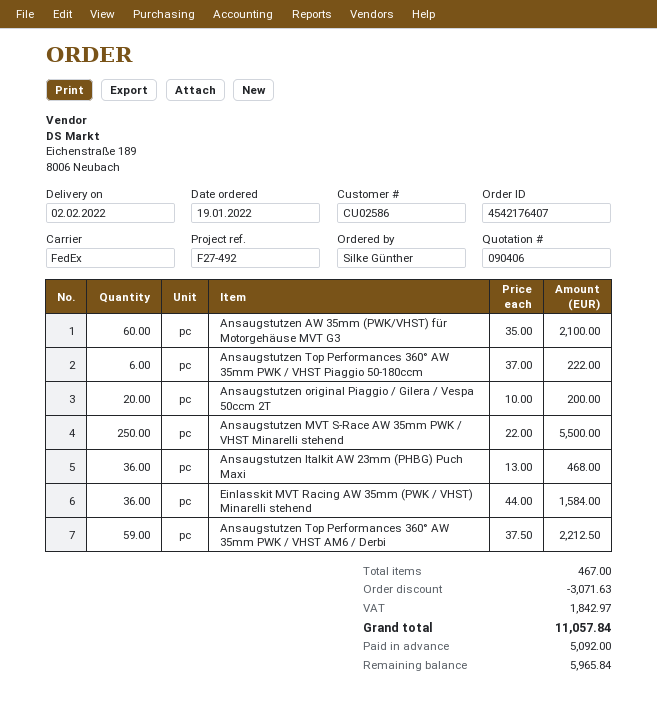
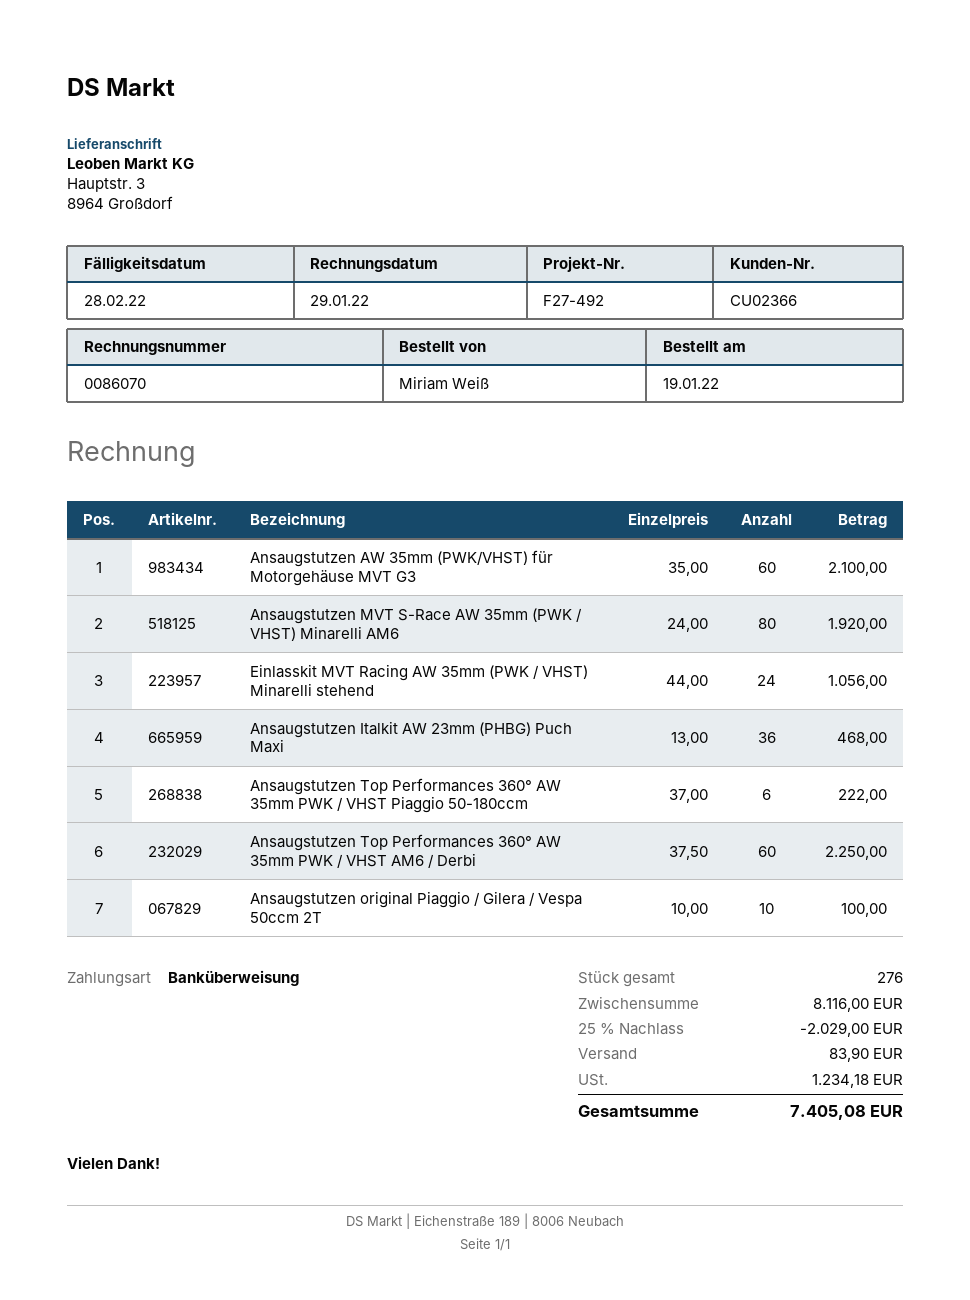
customer number: CU02586 -> CU02366
ordered by: Silke Günther -> Miriam Weiß
Ansaugstutzen original Piaggio / Gilera / Vespa 50ccm 2T: 20 x 10.00 = 200.00 -> 10 x 10.00 = 100.00
Ansaugstutzen MVT S-Race AW 35mm PWK / VHST Minarelli stehend: 250 x 22.00 = 5500.00 -> none
Einlasskit MVT Racing AW 35mm (PWK / VHST) Minarelli stehend: 36 x 44.00 = 1584.00 -> 24 x 44.00 = 1056.00
Ansaugstutzen Top Performances 360° AW 35mm PWK / VHST AM6 / Derbi: 59 x 37.50 = 2212.50 -> 60 x 37.50 = 2250.00
Ansaugstutzen MVT S-Race AW 35mm (PWK / VHST) Minarelli AM6: none -> 80 x 24.00 = 1920.00
total quantity: 467 -> 276
discount: 3071.63 -> 2029.00
shipping: none -> 83.90
tax: 1842.97 -> 1234.18
total: 11057.84 -> 7405.08

